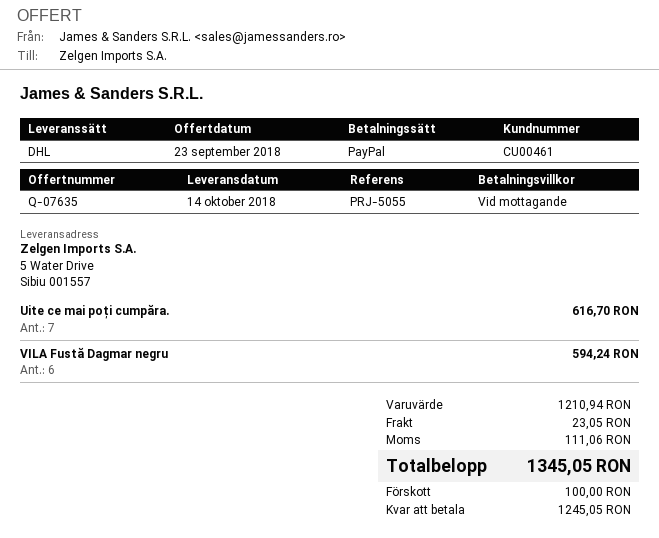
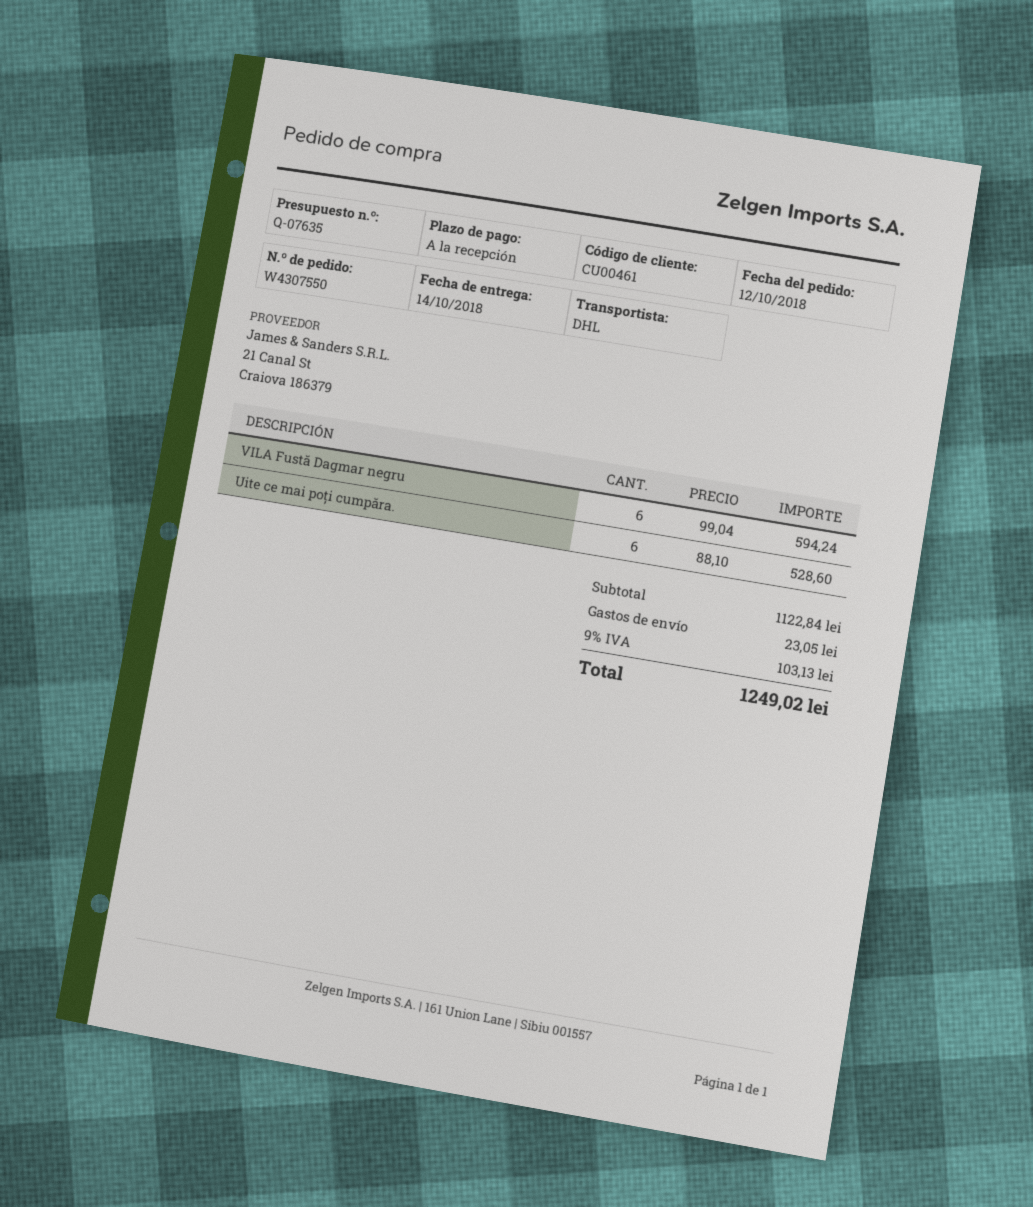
Uite ce mai poți cumpăra.: 7 for 616.70 -> 6 for 528.60
subtotal: 1210.94 -> 1122.84
tax: 111.06 -> 103.13
total: 1345.05 -> 1249.02

